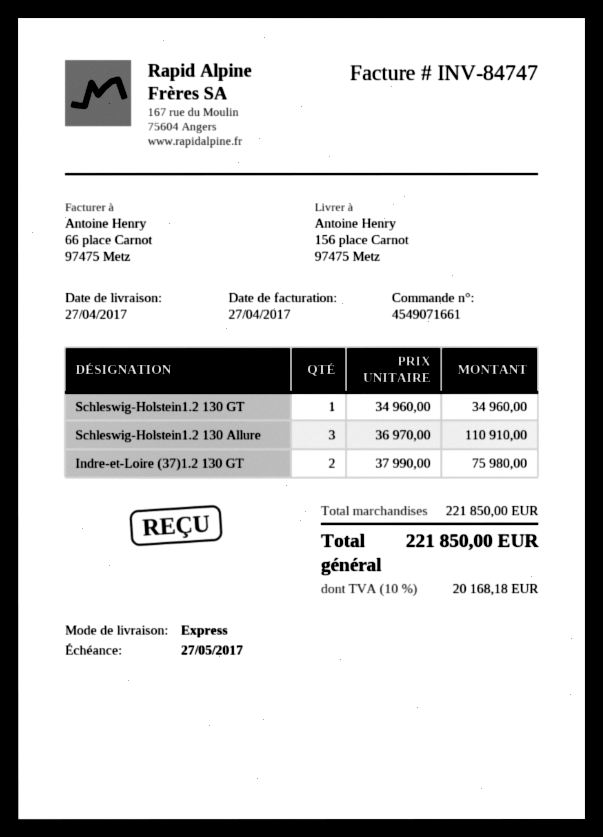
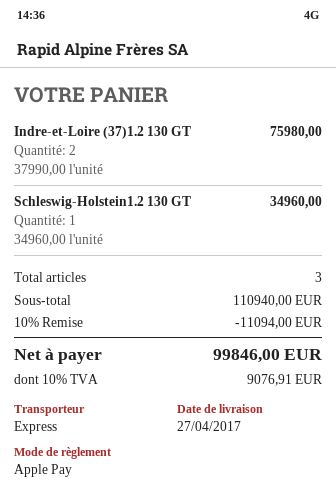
Schleswig-Holstein1.2 130 Allure: 3 x 36970.00 = 110910.00 -> none
subtotal: 221850.00 -> 110940.00
discount: none -> 10% = 11094.00
tax: 10% = 20168.18 -> 10% = 9076.91
total: 221850.00 -> 99846.00

